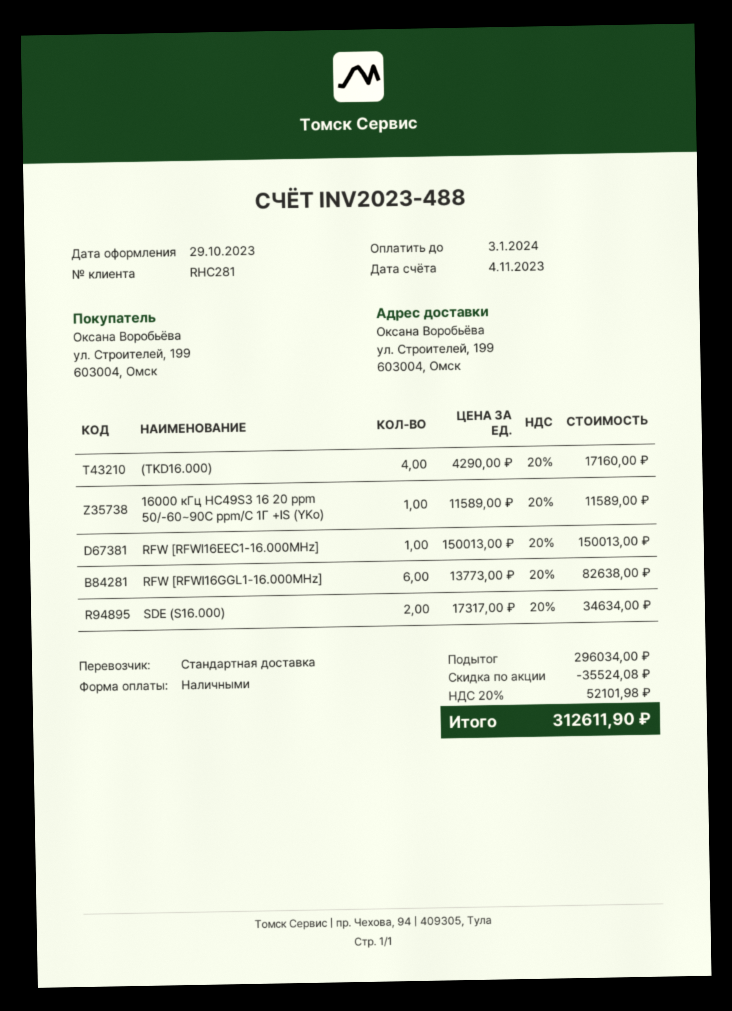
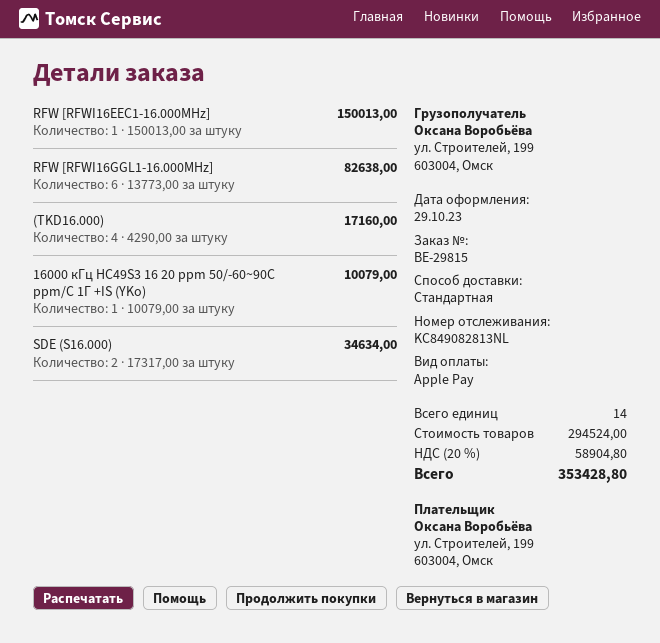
payment method: cash -> Apple Pay
16000 кГц HC49S3 16 20 ppm 50/-60~90C ppm/C 1Г +IS (YKo): 1 x 11589.00 = 11589.00 -> 1 x 10079.00 = 10079.00
subtotal: 296034.00 -> 294524.00
discount: 35524.08 -> none
tax: 20% = 52101.98 -> 20% = 58904.80
total: 312611.90 -> 353428.80

